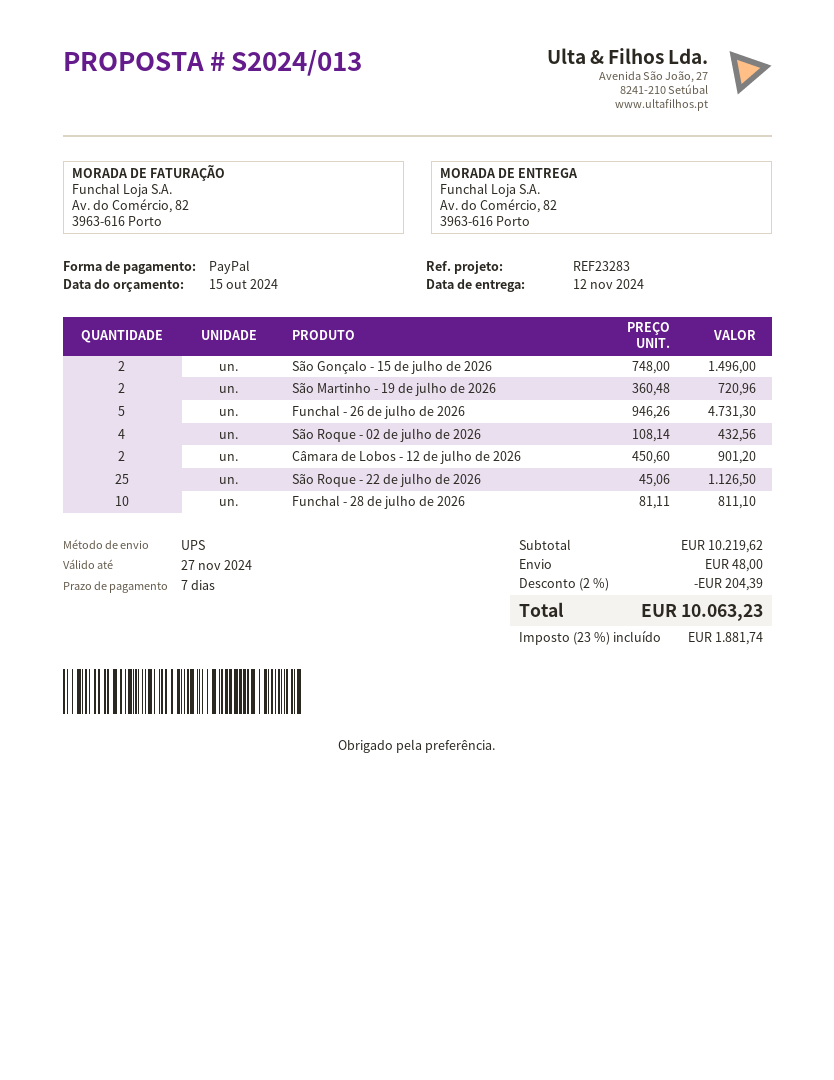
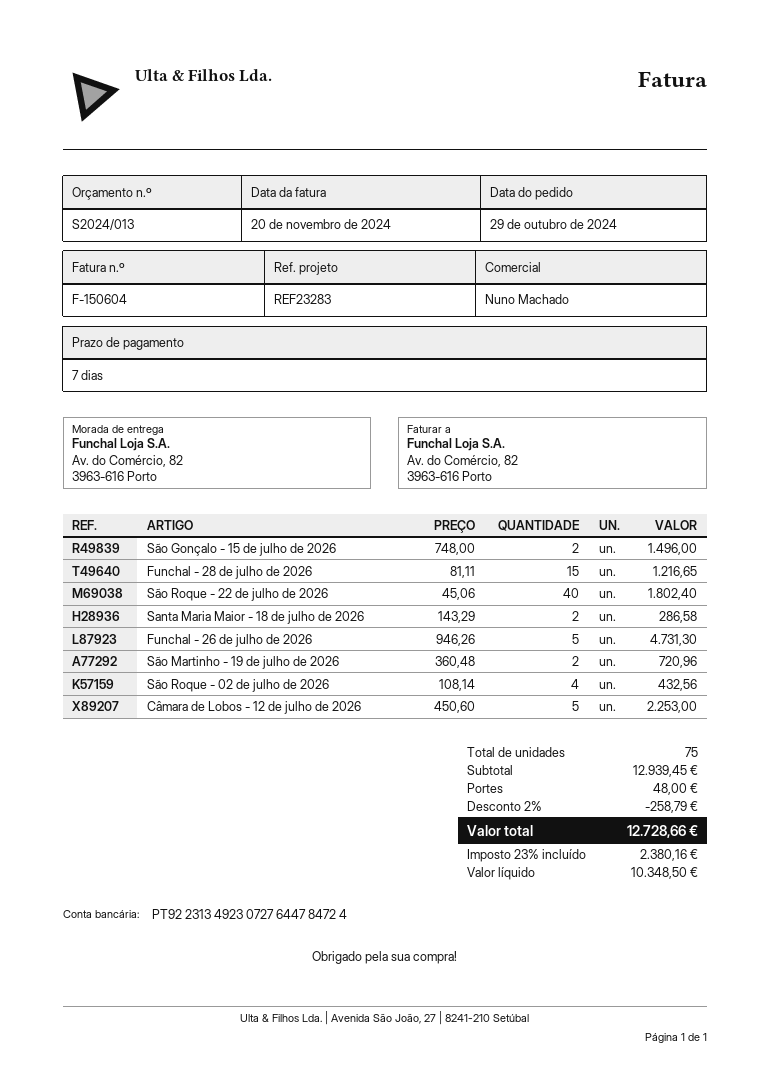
Câmara de Lobos - 12 de julho de 2026: 2 x 450.60 = 901.20 -> 5 x 450.60 = 2253.00
São Roque - 22 de julho de 2026: 25 x 45.06 = 1126.50 -> 40 x 45.06 = 1802.40
Funchal - 28 de julho de 2026: 10 x 81.11 = 811.10 -> 15 x 81.11 = 1216.65
Santa Maria Maior - 18 de julho de 2026: none -> 2 x 143.29 = 286.58
subtotal: 10219.62 -> 12939.45
discount: 2% = 204.39 -> 2% = 258.79
tax: 23% = 1881.74 -> 23% = 2380.16
total: 10063.23 -> 12728.66

